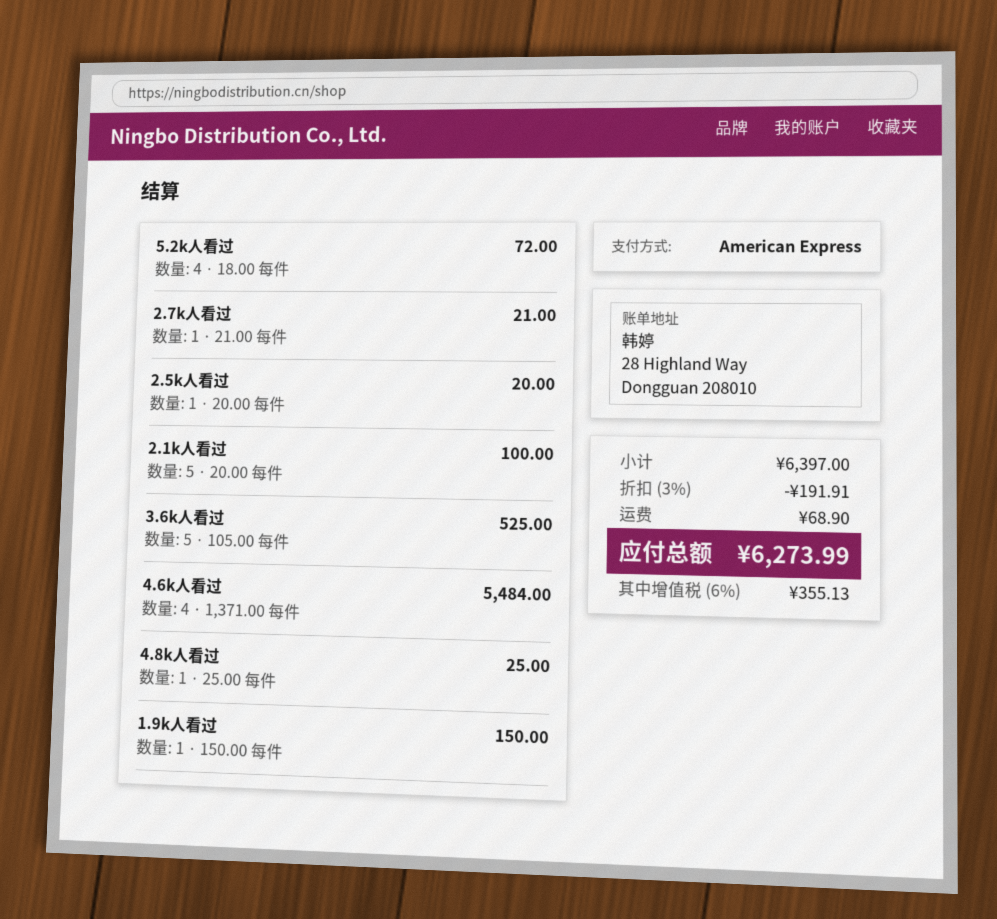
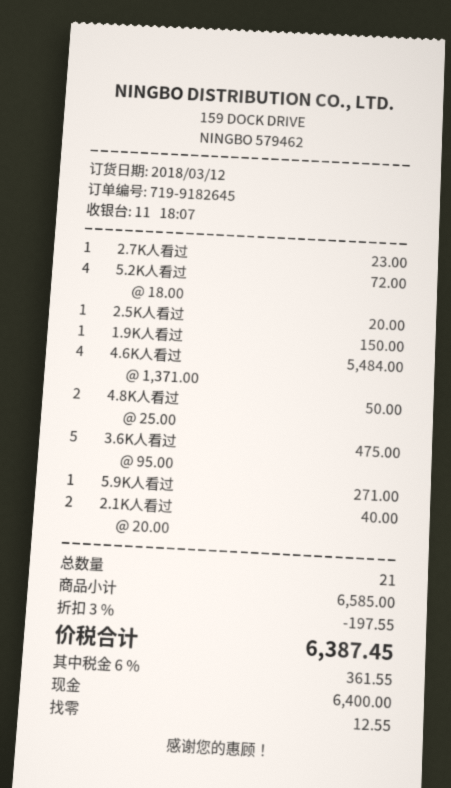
payment method: American Express -> cash
2.7k人看过: 1 x 21.00 = 21.00 -> 1 x 23.00 = 23.00
2.1k人看过: 5 x 20.00 = 100.00 -> 2 x 20.00 = 40.00
3.6k人看过: 5 x 105.00 = 525.00 -> 5 x 95.00 = 475.00
4.8k人看过: 1 x 25.00 = 25.00 -> 2 x 25.00 = 50.00
5.9K人看过: none -> 1 x 271.00 = 271.00
subtotal: 6397.00 -> 6585.00
discount: 3% = 191.91 -> 3% = 197.55
shipping: 68.90 -> none
tax: 6% = 355.13 -> 6% = 361.55
total: 6273.99 -> 6387.45

